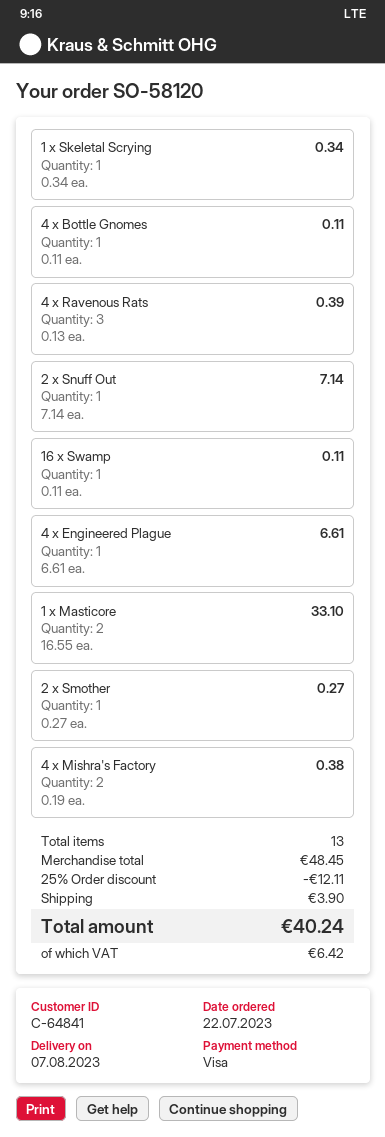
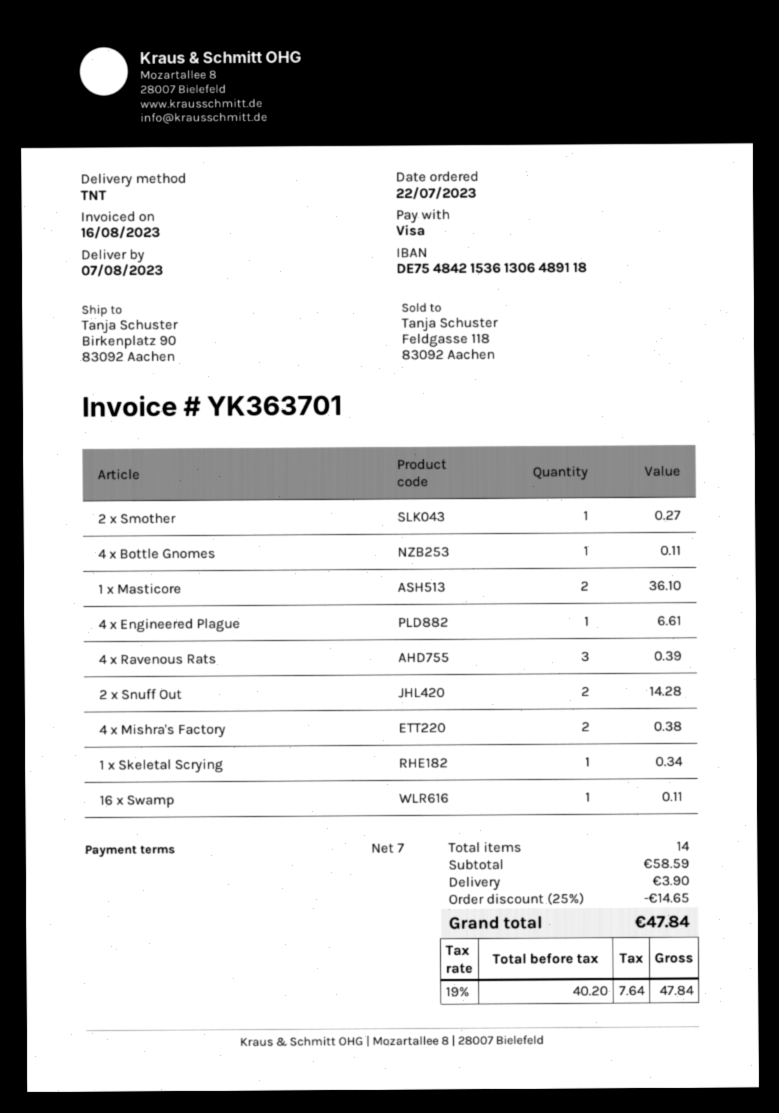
2 x Snuff Out: 1 for 7.14 -> 2 for 14.28
1 x Masticore: 2 for 33.10 -> 2 for 36.10
total quantity: 13 -> 14
subtotal: 48.45 -> 58.59
discount: 25% = 12.11 -> 25% = 14.65
tax: 6.42 -> 7.64
total: 40.24 -> 47.84

